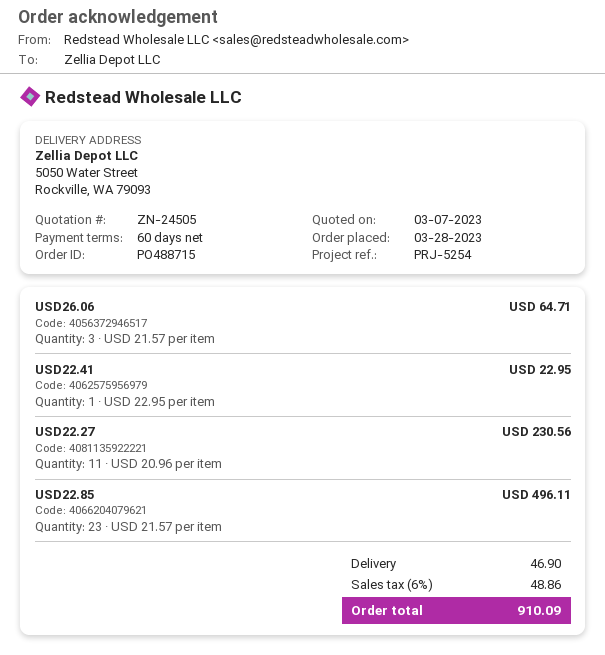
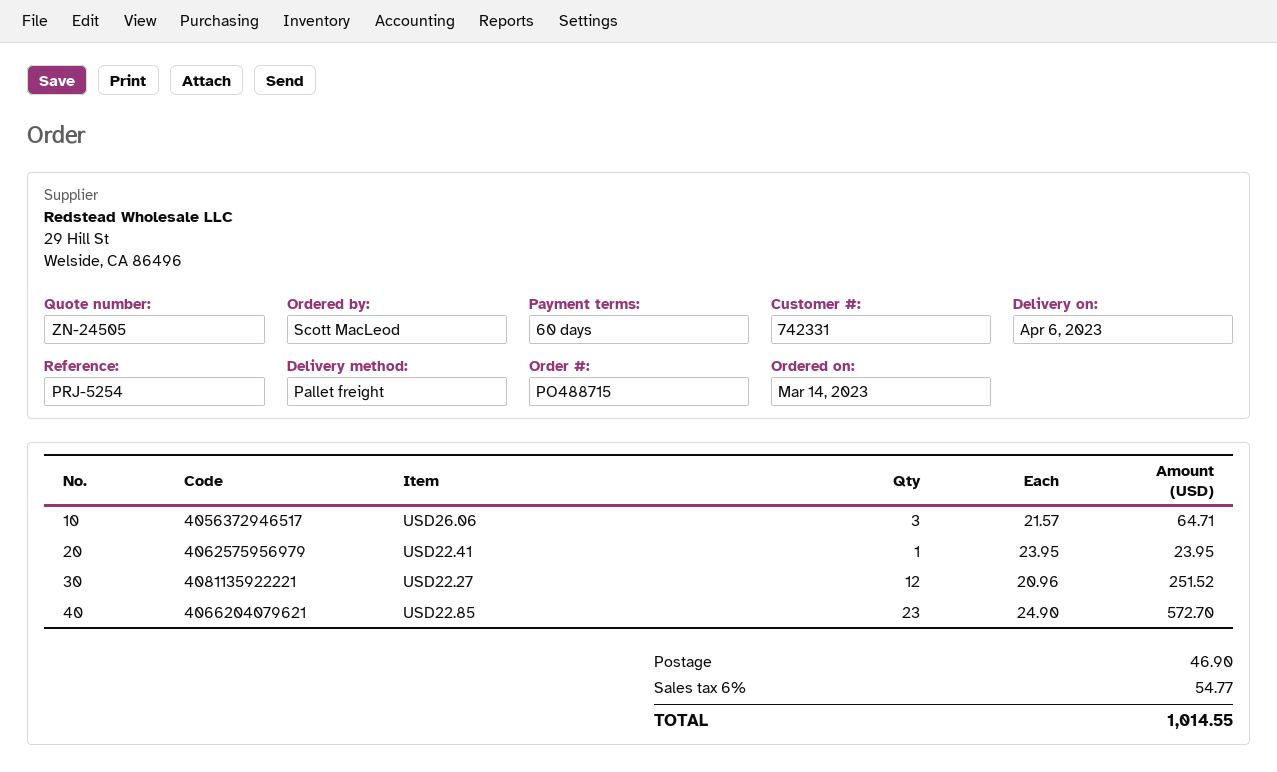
order date: 2023-03-28 -> 2023-03-14
USD22.41: 1 x 22.95 = 22.95 -> 1 x 23.95 = 23.95
USD22.27: 11 x 20.96 = 230.56 -> 12 x 20.96 = 251.52
USD22.85: 23 x 21.57 = 496.11 -> 23 x 24.90 = 572.70
tax: 6% = 48.86 -> 6% = 54.77
total: 910.09 -> 1014.55

